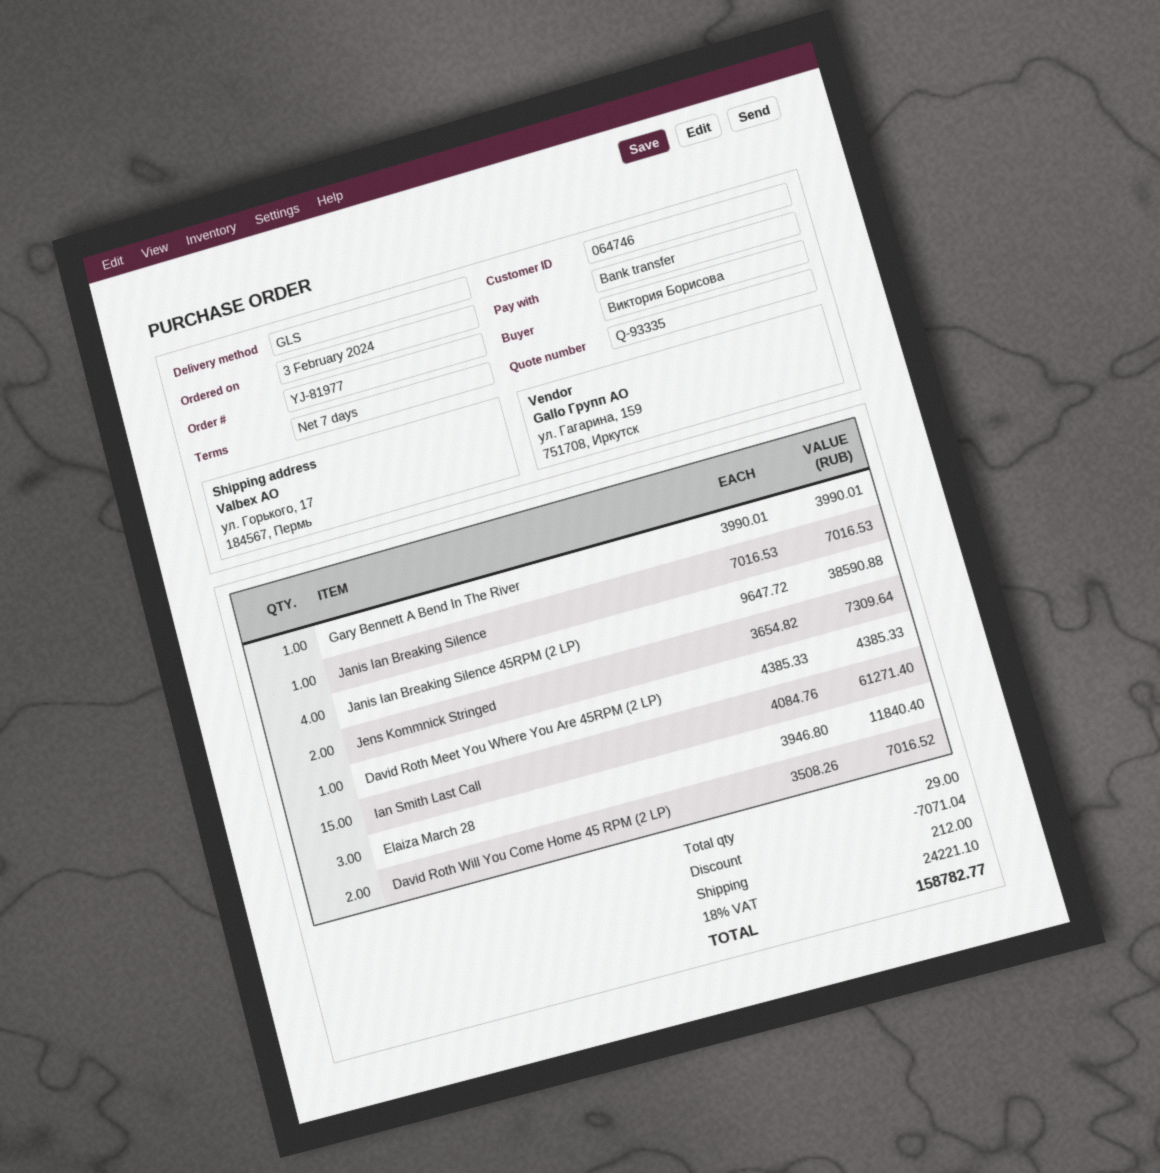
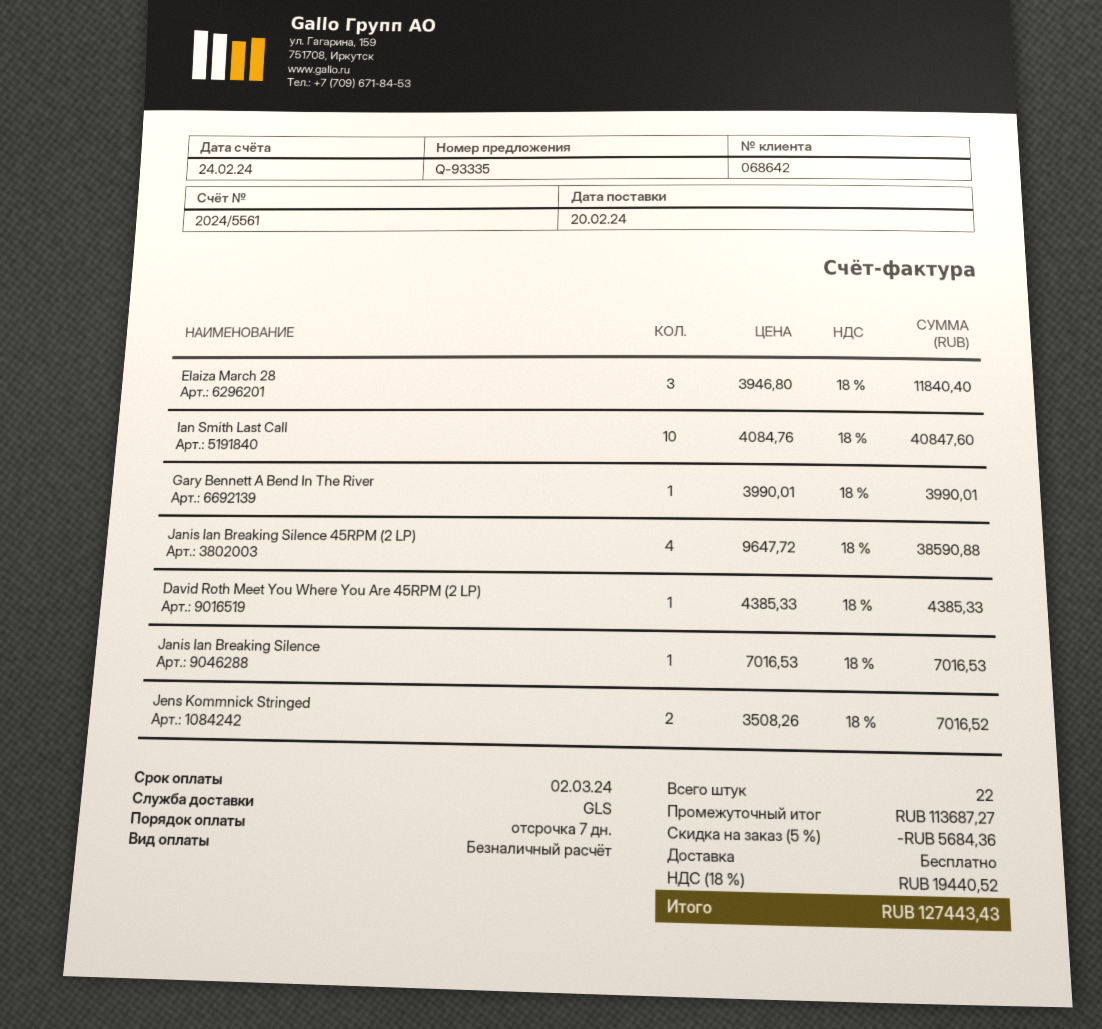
customer number: 064746 -> 068642
Jens Kommnick Stringed: 2 x 3654.82 = 7309.64 -> 2 x 3508.26 = 7016.52
Ian Smith Last Call: 15 x 4084.76 = 61271.40 -> 10 x 4084.76 = 40847.60
David Roth Will You Come Home 45 RPM (2 LP): 2 x 3508.26 = 7016.52 -> none
total quantity: 29 -> 22
discount: 7071.04 -> 5684.36
shipping: 212.00 -> 0.00
tax: 18% = 24221.10 -> 18% = 19440.52
total: 158782.77 -> 127443.43

